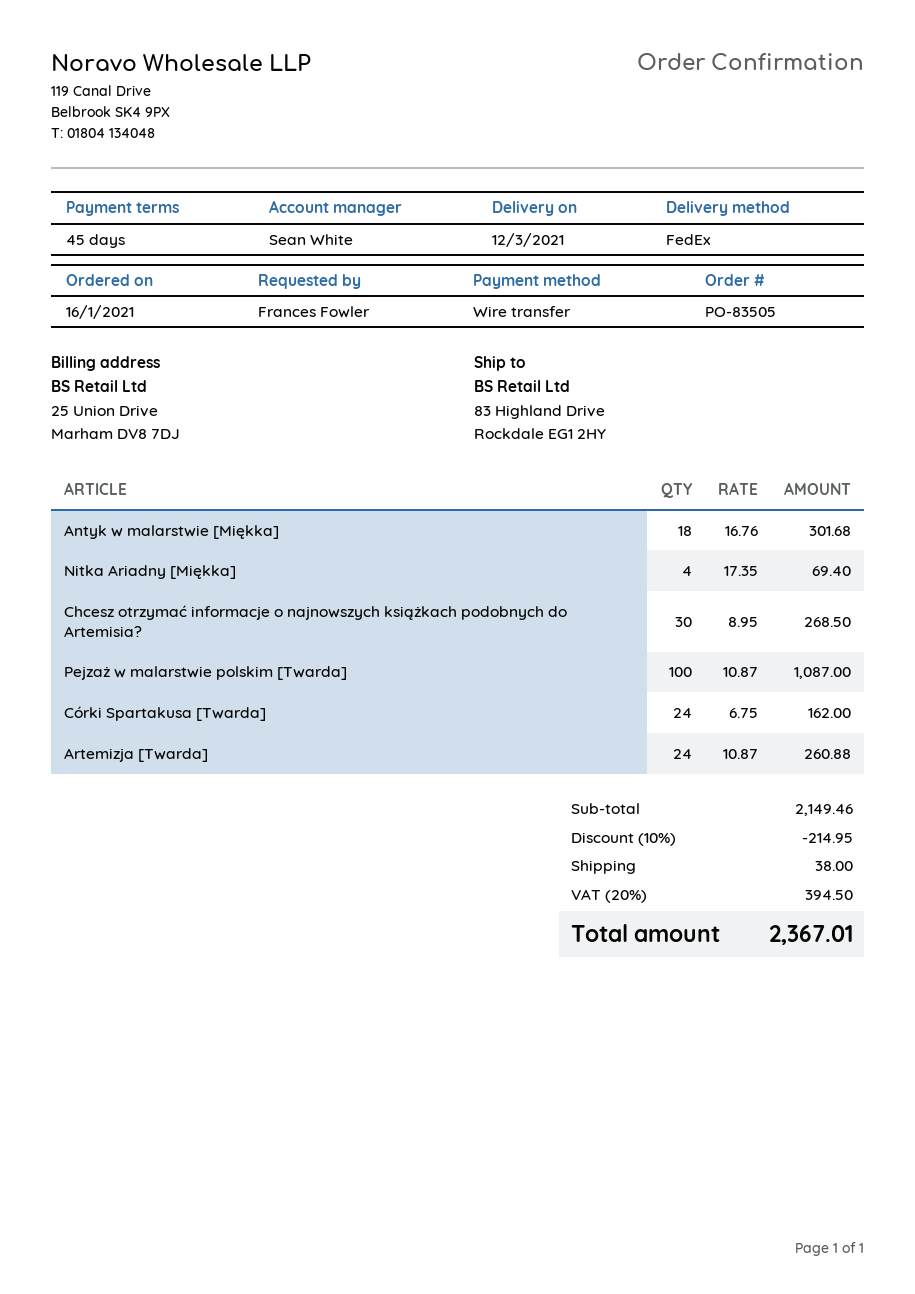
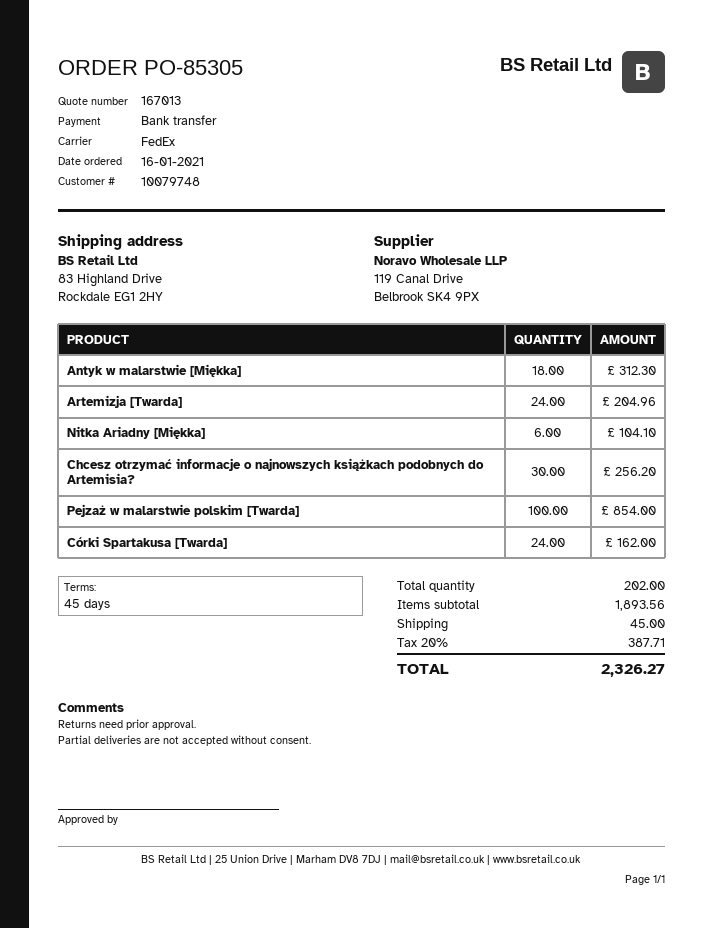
order number: PO-83505 -> PO-85305
Antyk w malarstwie [Miękka]: 18 for 301.68 -> 18 for 312.30
Nitka Ariadny [Miękka]: 4 for 69.40 -> 6 for 104.10
Chcesz otrzymać informacje o najnowszych książkach podobnych do Artemisia?: 30 for 268.50 -> 30 for 256.20
Pejzaż w malarstwie polskim [Twarda]: 100 for 1087.00 -> 100 for 854.00
Artemizja [Twarda]: 24 for 260.88 -> 24 for 204.96
subtotal: 2149.46 -> 1893.56
discount: 10% = 214.95 -> none
shipping: 38.00 -> 45.00
tax: 20% = 394.50 -> 20% = 387.71
total: 2367.01 -> 2326.27

